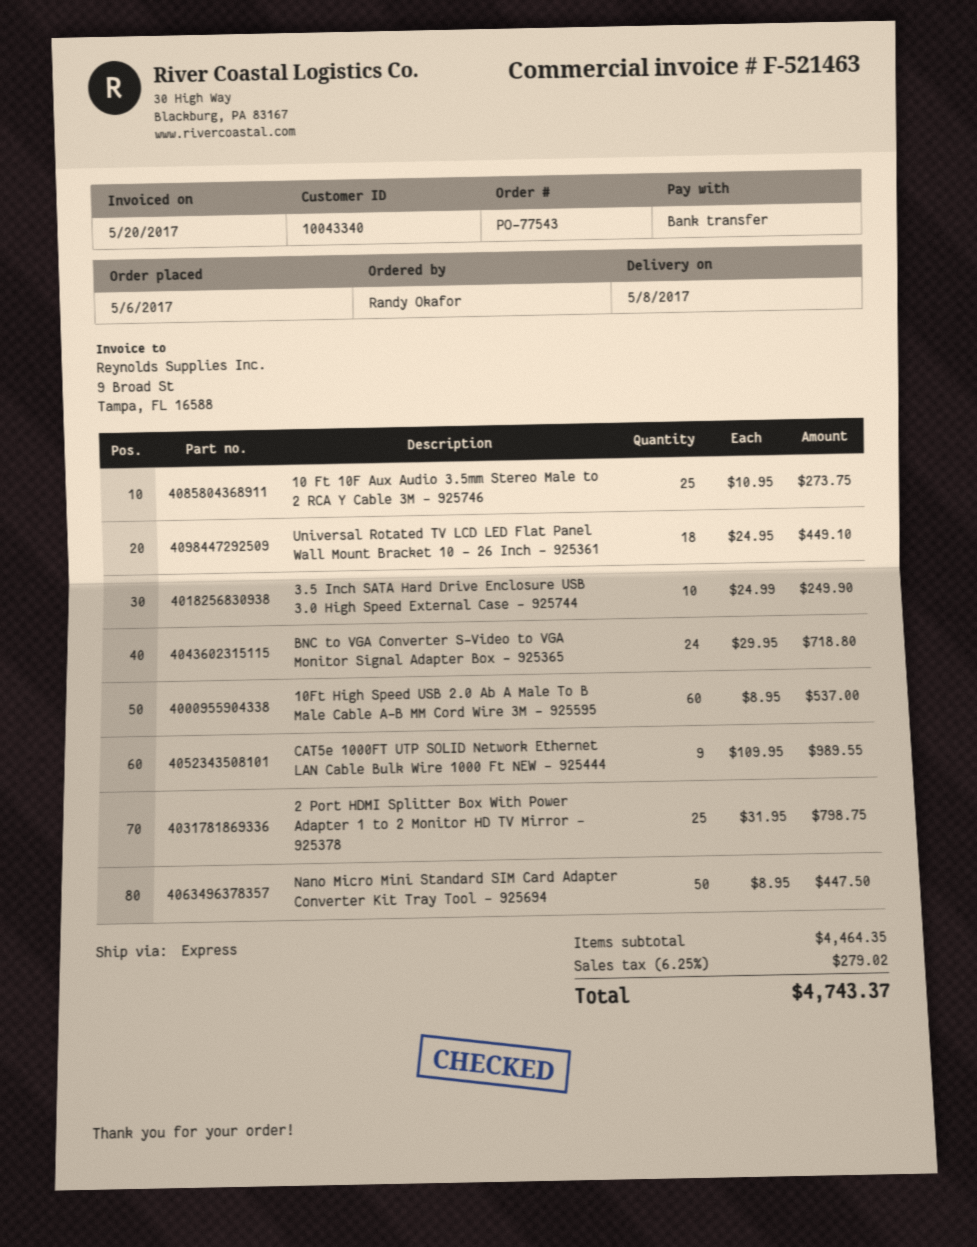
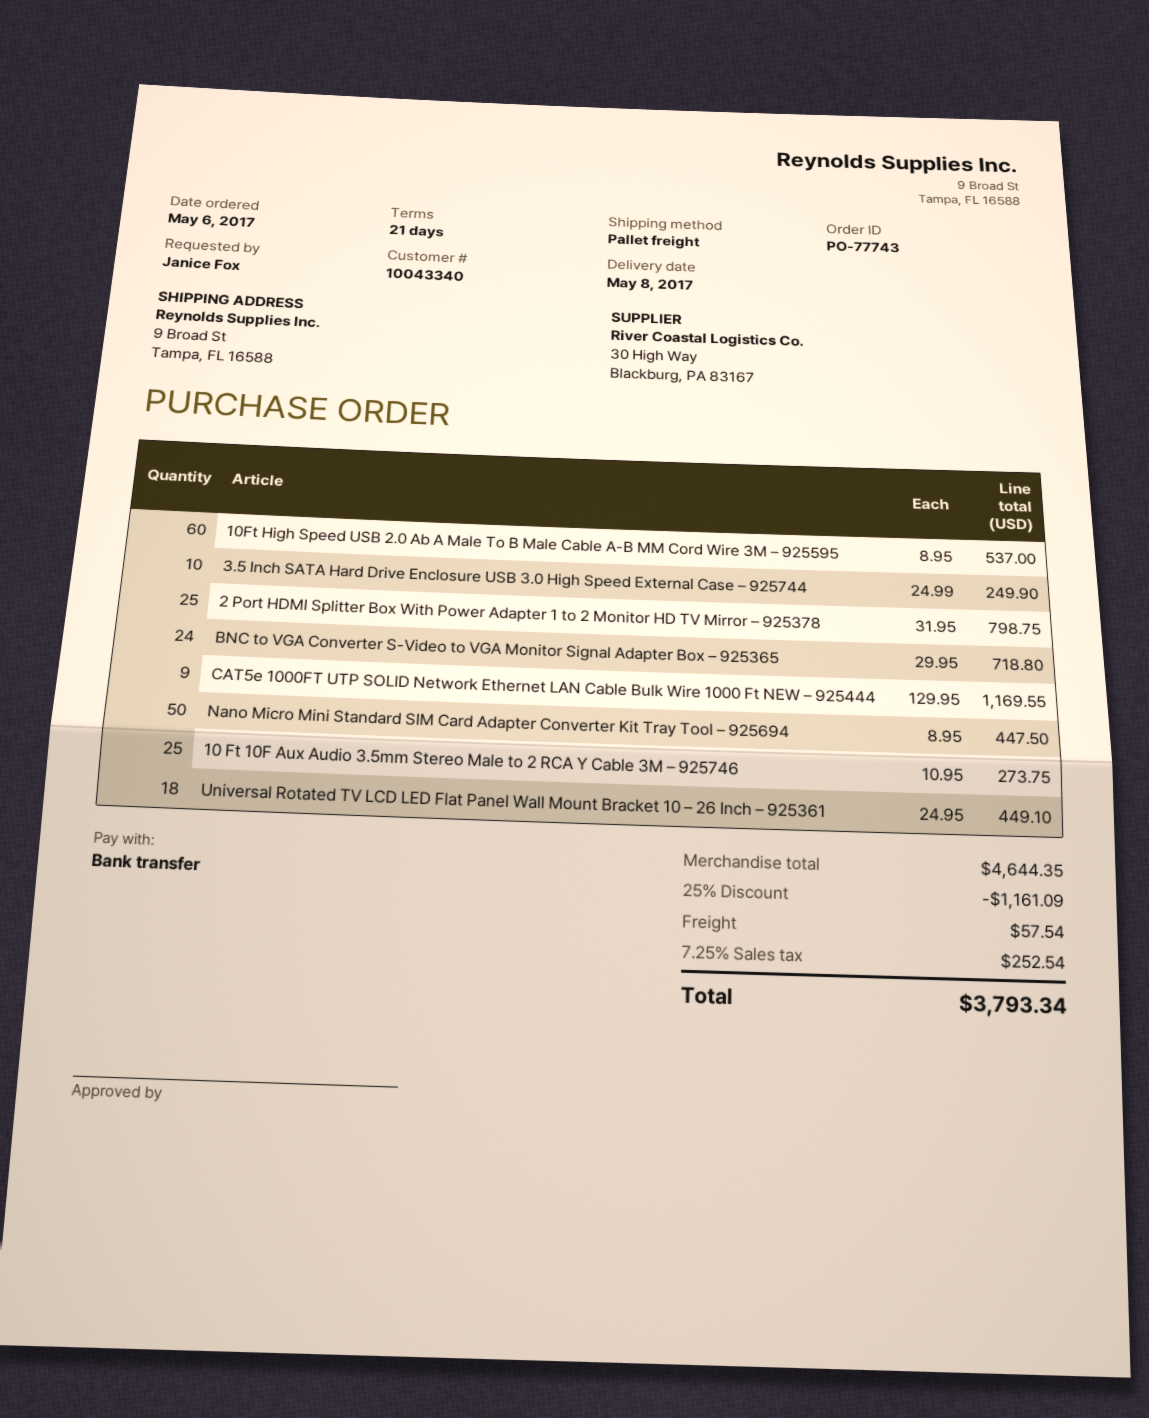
order number: PO-77543 -> PO-77743
ordered by: Randy Okafor -> Janice Fox
shipping method: express -> pallet freight
CAT5e 1000FT UTP SOLID Network Ethernet LAN Cable Bulk Wire 1000 Ft NEW – 925444: 9 x 109.95 = 989.55 -> 9 x 129.95 = 1169.55
subtotal: 4464.35 -> 4644.35
discount: none -> 25% = 1161.09
shipping: none -> 57.54
tax: 6.25% = 279.02 -> 7.25% = 252.54
total: 4743.37 -> 3793.34

